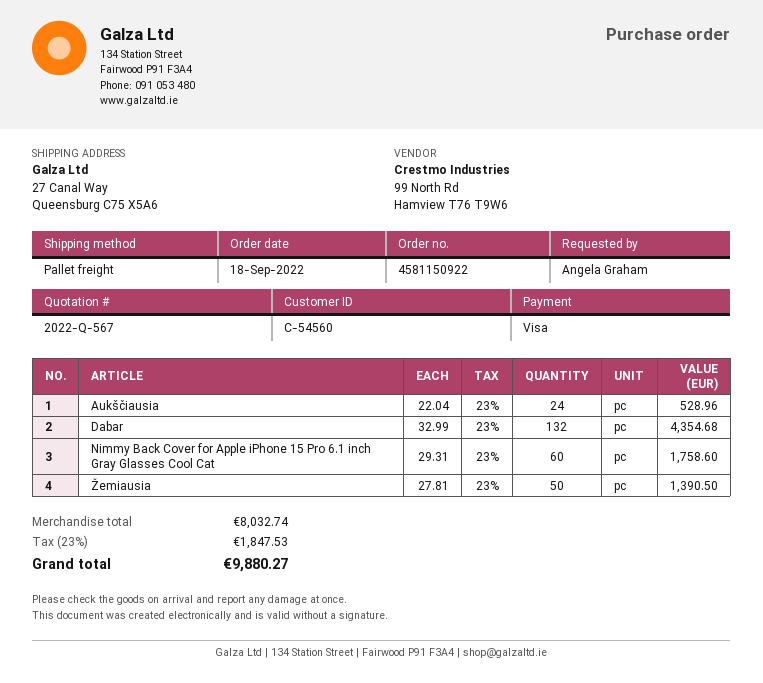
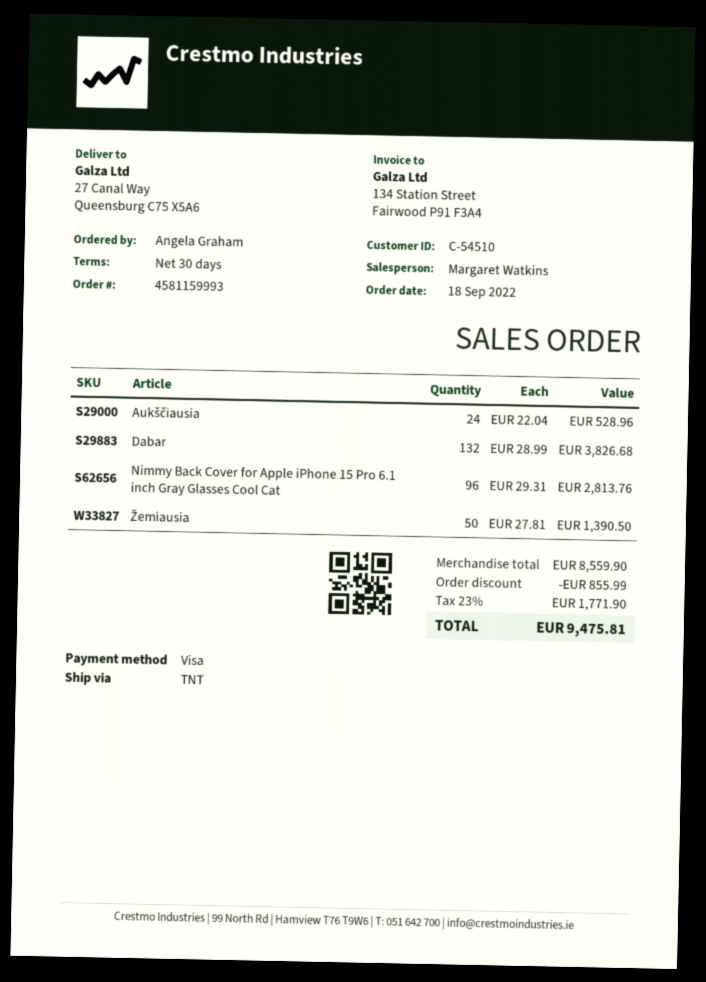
order number: 4581150922 -> 4581159993
customer number: C-54560 -> C-54510
shipping method: pallet freight -> TNT
Dabar: 132 x 32.99 = 4354.68 -> 132 x 28.99 = 3826.68
Nimmy Back Cover for Apple iPhone 15 Pro 6.1 inch Gray Glasses Cool Cat: 60 x 29.31 = 1758.60 -> 96 x 29.31 = 2813.76
subtotal: 8032.74 -> 8559.90
discount: none -> 855.99
tax: 23% = 1847.53 -> 23% = 1771.90
total: 9880.27 -> 9475.81

